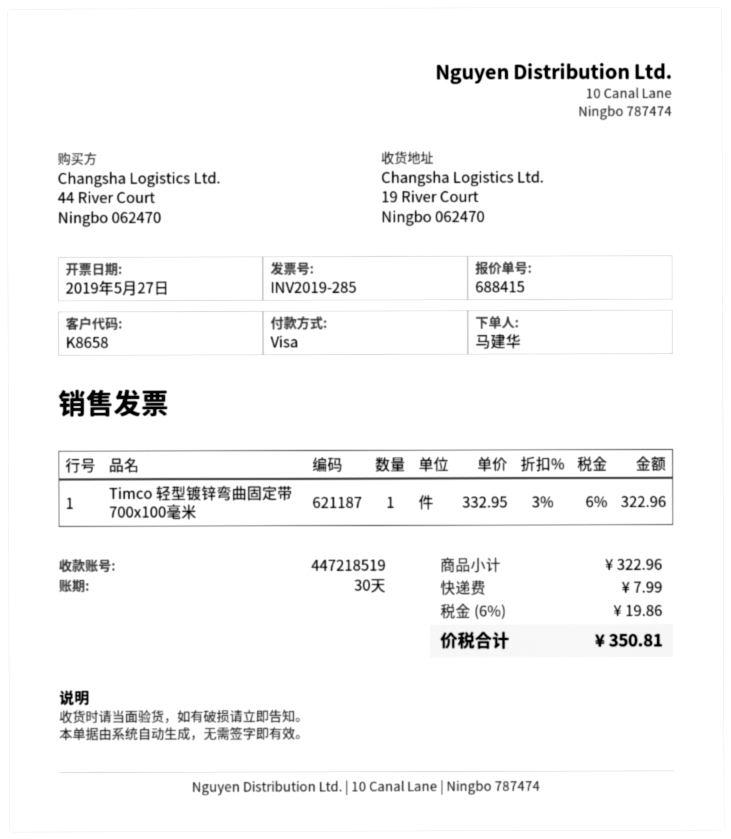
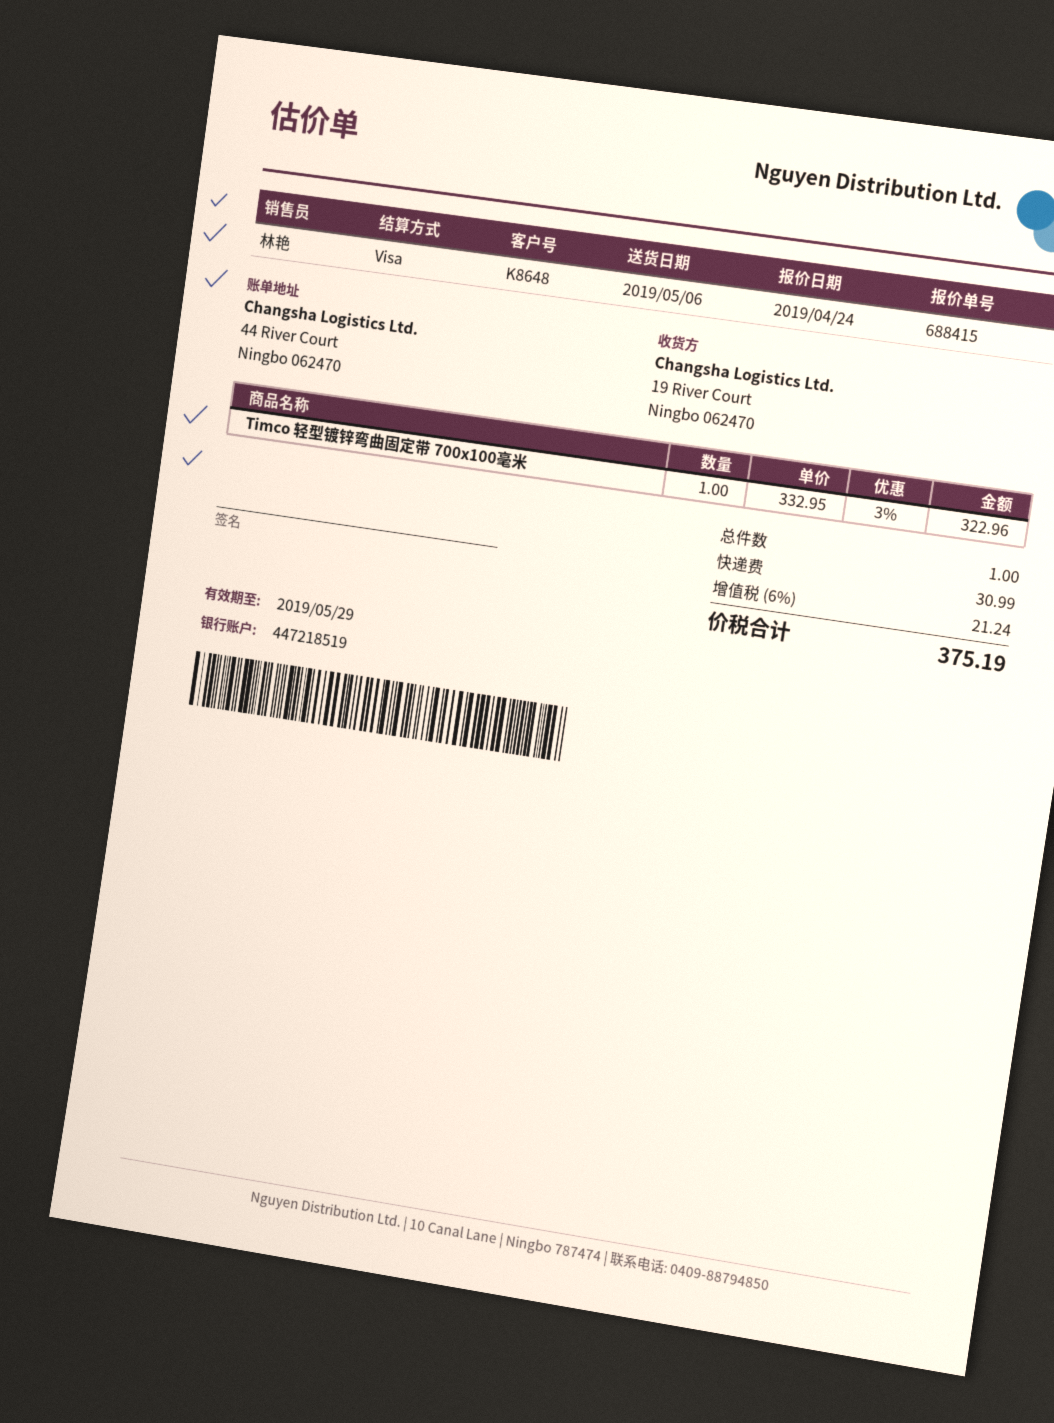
customer number: K8658 -> K8648
shipping: 7.99 -> 30.99
tax: 6% = 19.86 -> 6% = 21.24
total: 350.81 -> 375.19

